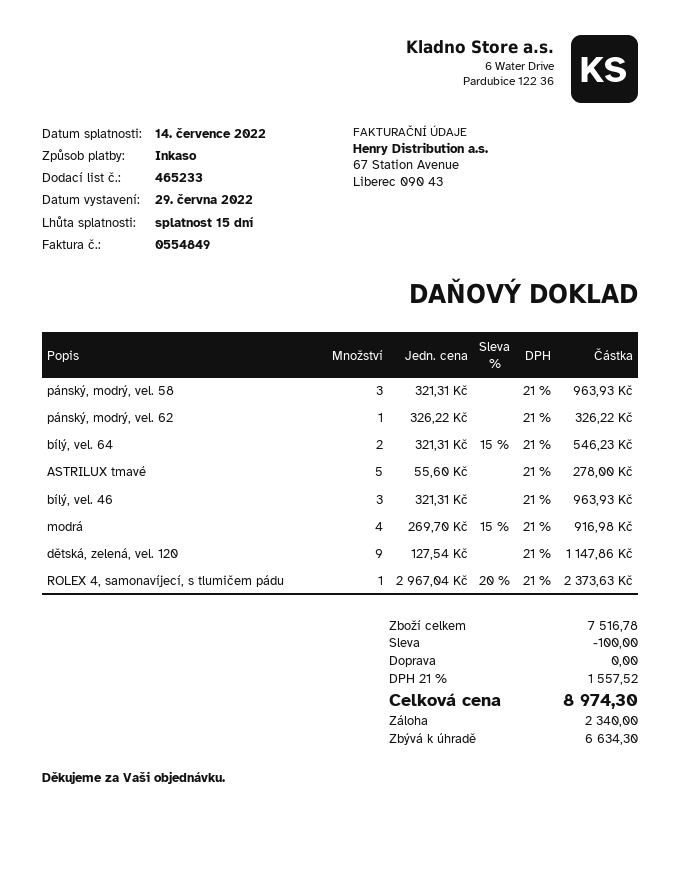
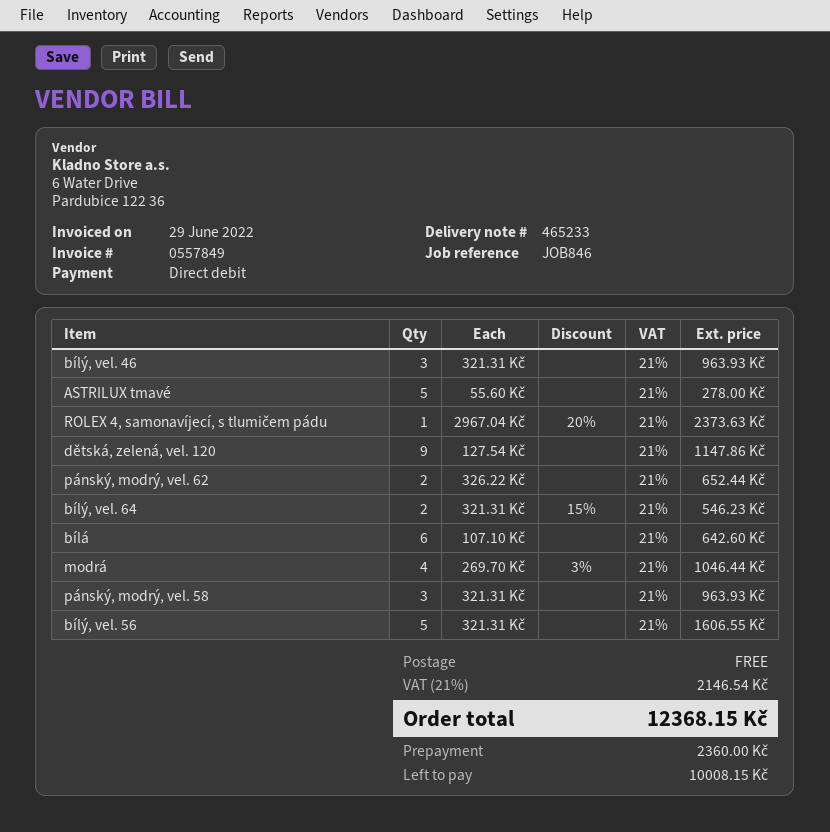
invoice number: 0554849 -> 0557849
pánský, modrý, vel. 62: 1 x 326.22 = 326.22 -> 2 x 326.22 = 652.44
modrá: 4 x 269.70 - 15% = 916.98 -> 4 x 269.70 - 3% = 1046.44
bílá: none -> 6 x 107.10 = 642.60
bílý, vel. 56: none -> 5 x 321.31 = 1606.55
discount: 100.00 -> none
tax: 21% = 1557.52 -> 21% = 2146.54
total: 8974.30 -> 12368.15
deposit: 2340.00 -> 2360.00
balance: 6634.30 -> 10008.15

